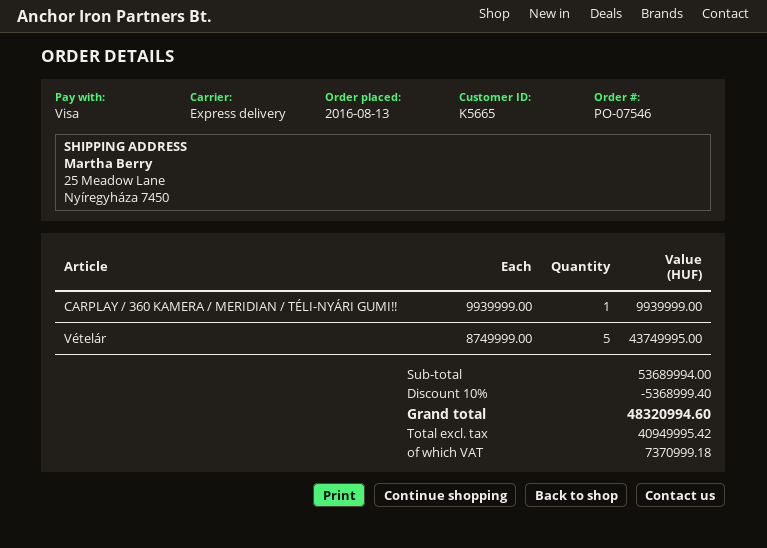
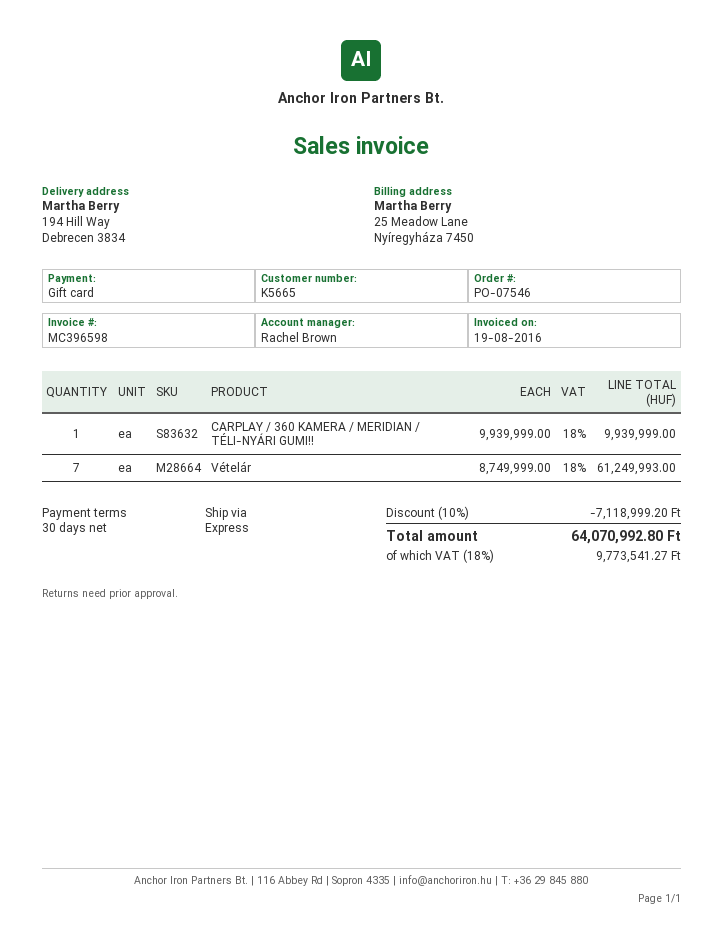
payment method: Visa -> gift card
ship to: 25 Meadow Lane, Nyíregyháza 7450 -> 194 Hill Way, Debrecen 3834
Vételár: 5 x 8749999.00 = 43749995.00 -> 7 x 8749999.00 = 61249993.00
discount: 10% = 5368999.40 -> 10% = 7118999.20
tax: 7370999.18 -> 9773541.27
total: 48320994.60 -> 64070992.80

